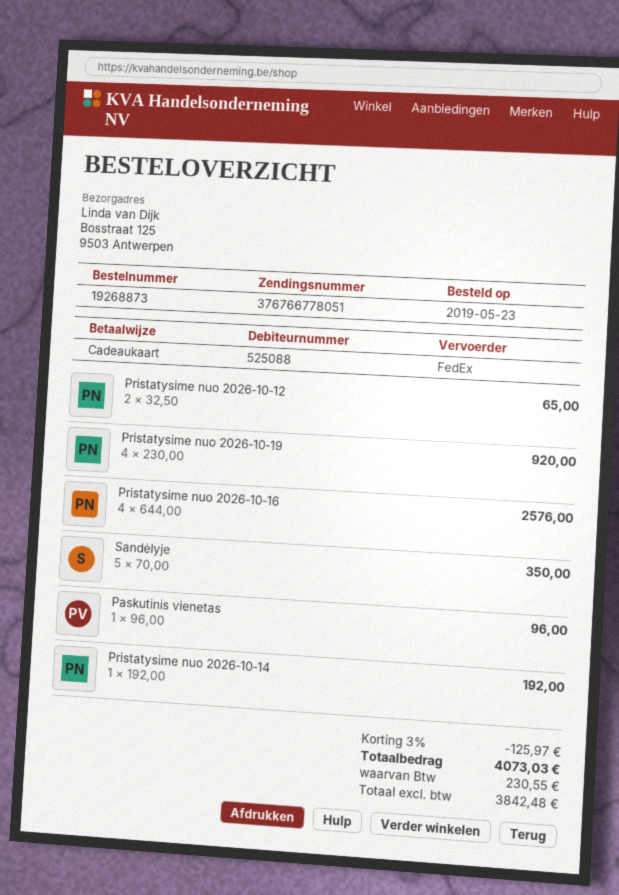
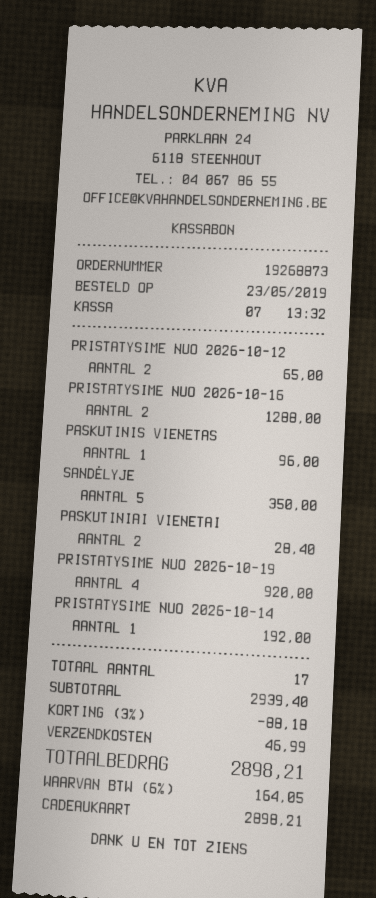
Pristatysime nuo 2026‑10‑16: 4 for 2576.00 -> 2 for 1288.00
PASKUTINIAI VIENETAI: none -> 2 for 28.40
discount: 3% = 125.97 -> 3% = 88.18
shipping: none -> 46.99
tax: 230.55 -> 164.05
total: 4073.03 -> 2898.21

